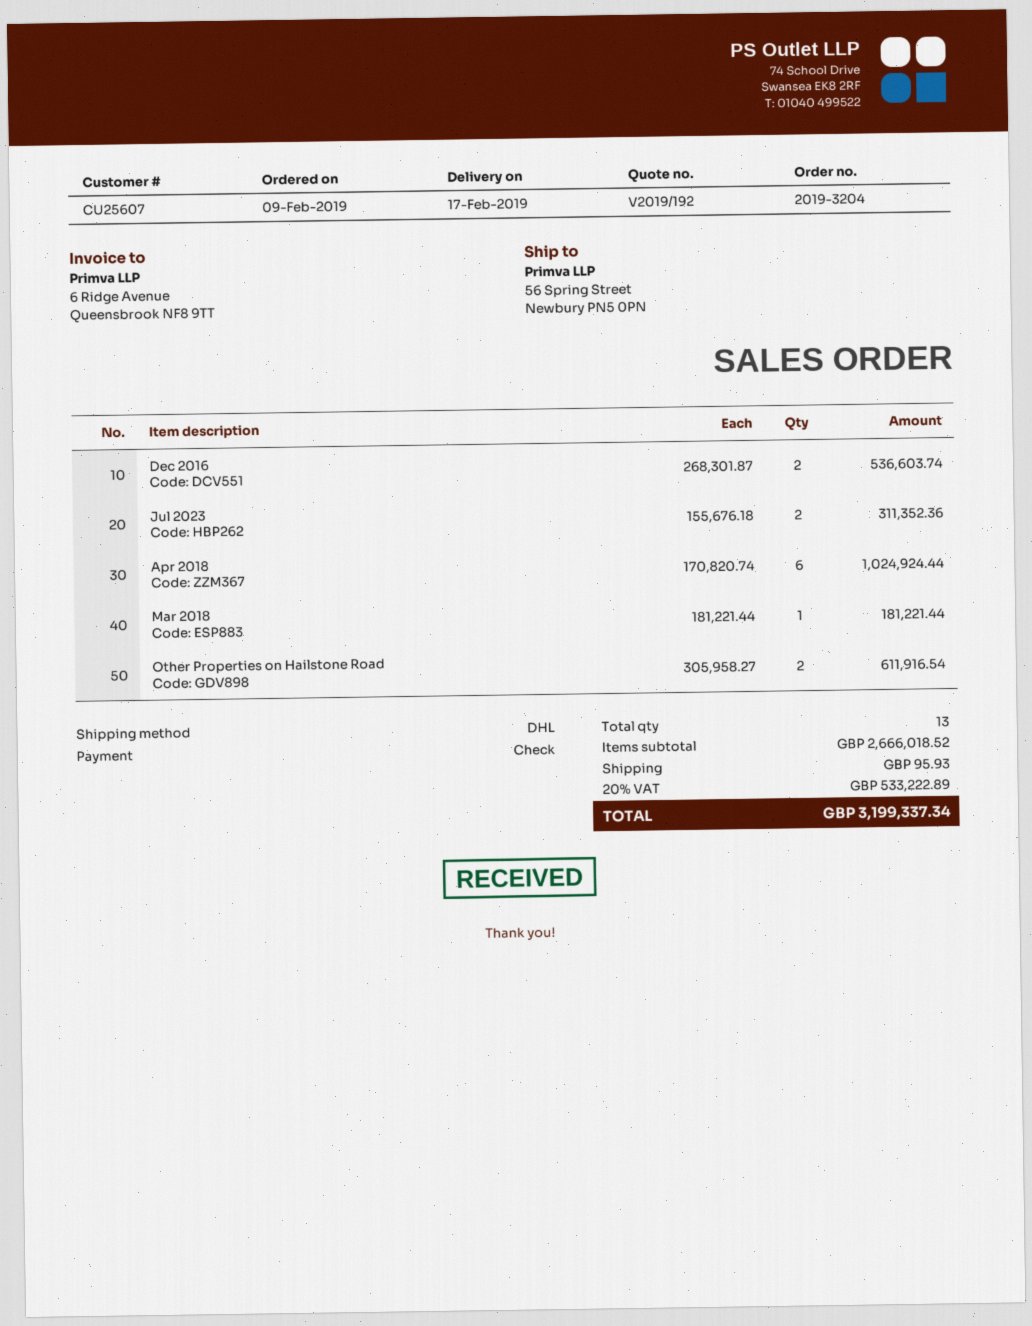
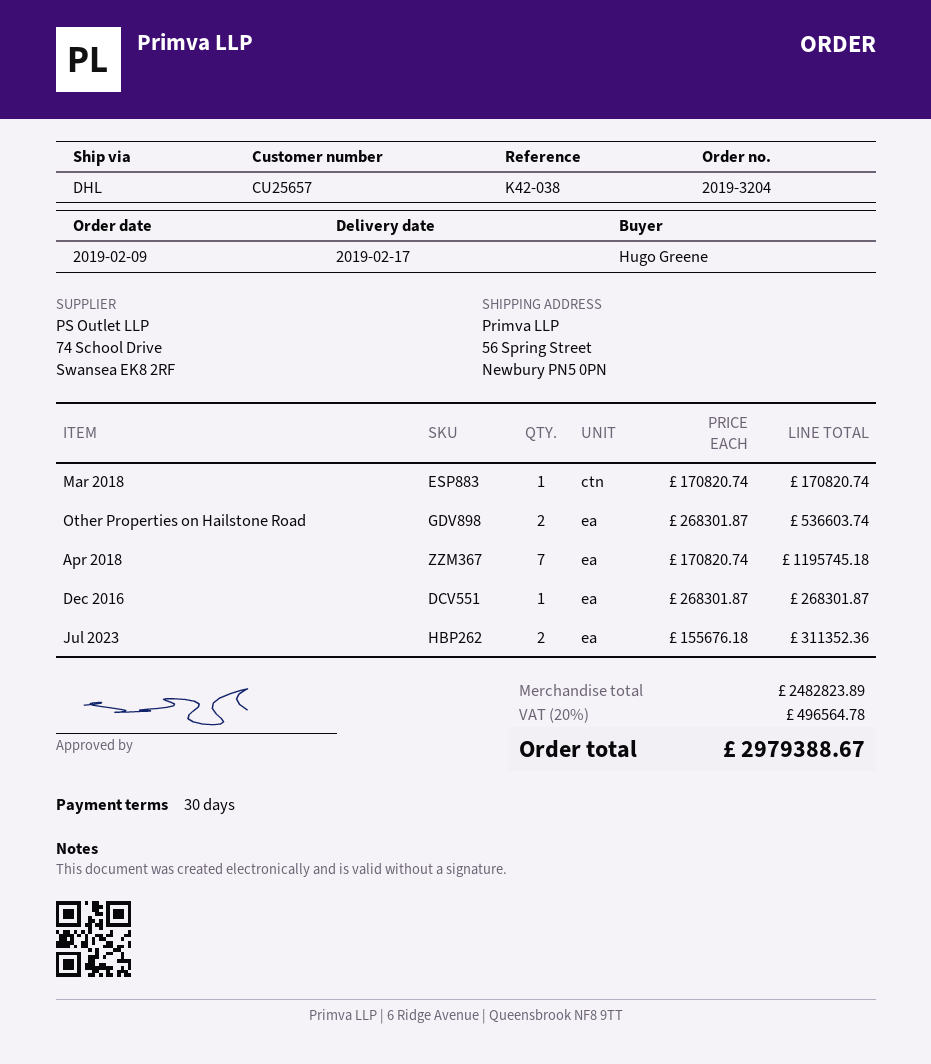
customer number: CU25607 -> CU25657
Dec 2016: 2 x 268301.87 = 536603.74 -> 1 x 268301.87 = 268301.87
Apr 2018: 6 x 170820.74 = 1024924.44 -> 7 x 170820.74 = 1195745.18
Mar 2018: 1 x 181221.44 = 181221.44 -> 1 x 170820.74 = 170820.74
Other Properties on Hailstone Road: 2 x 305958.27 = 611916.54 -> 2 x 268301.87 = 536603.74
subtotal: 2666018.52 -> 2482823.89
shipping: 95.93 -> none
tax: 20% = 533222.89 -> 20% = 496564.78
total: 3199337.34 -> 2979388.67

